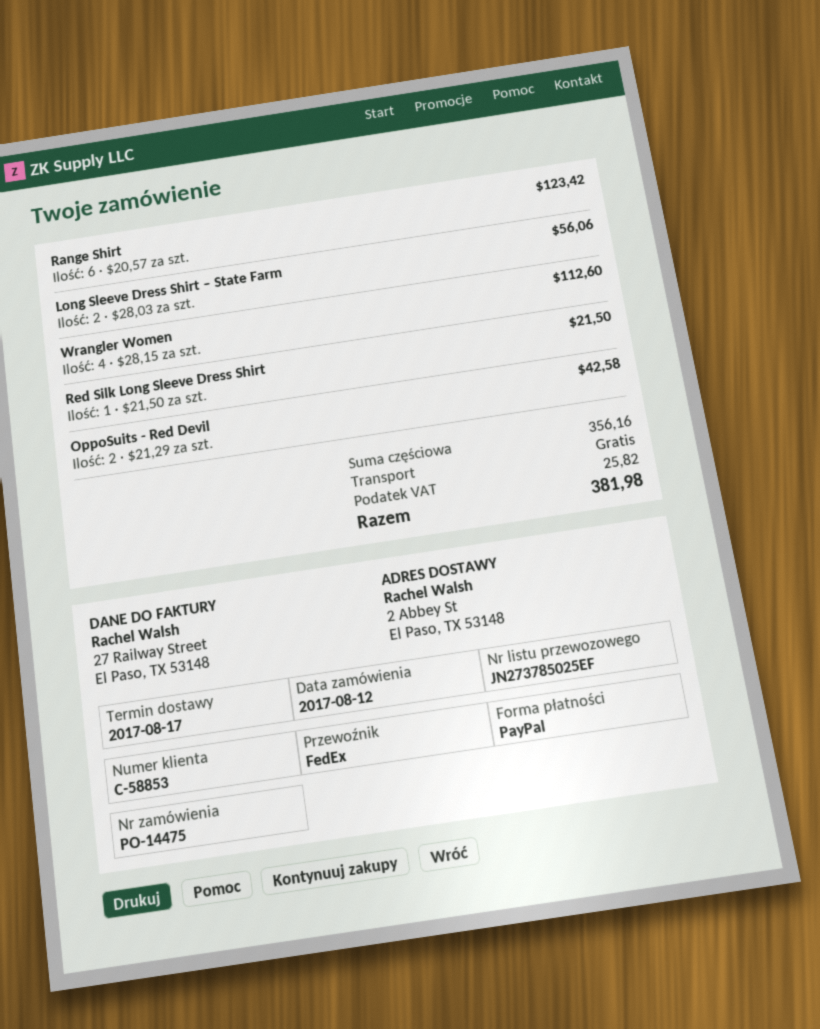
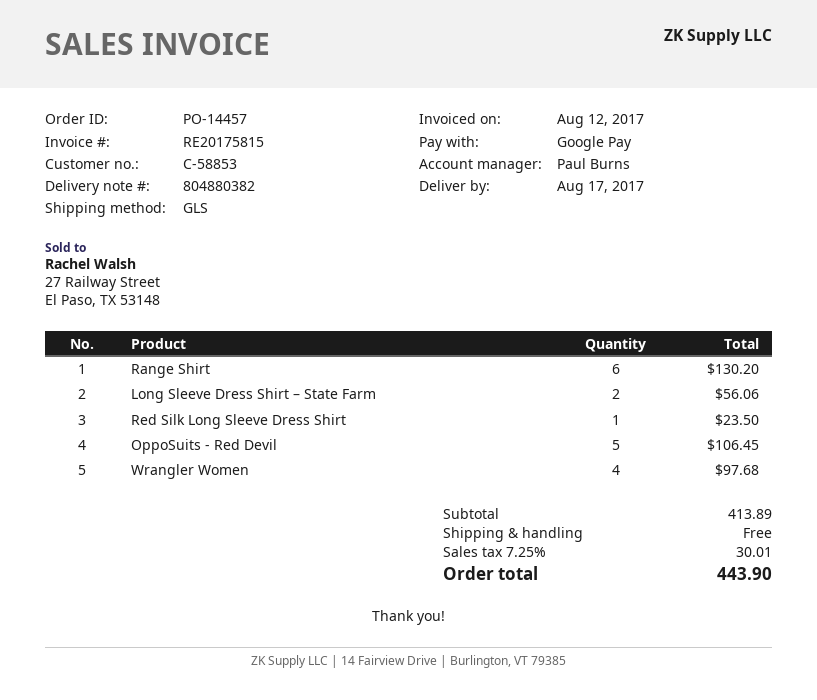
order number: PO-14475 -> PO-14457
payment method: PayPal -> Google Pay
shipping method: FedEx -> GLS
Range Shirt: 6 for 123.42 -> 6 for 130.20
Wrangler Women: 4 for 112.60 -> 4 for 97.68
Red Silk Long Sleeve Dress Shirt: 1 for 21.50 -> 1 for 23.50
OppoSuits - Red Devil: 2 for 42.58 -> 5 for 106.45
subtotal: 356.16 -> 413.89
tax: 25.82 -> 30.01
total: 381.98 -> 443.90

